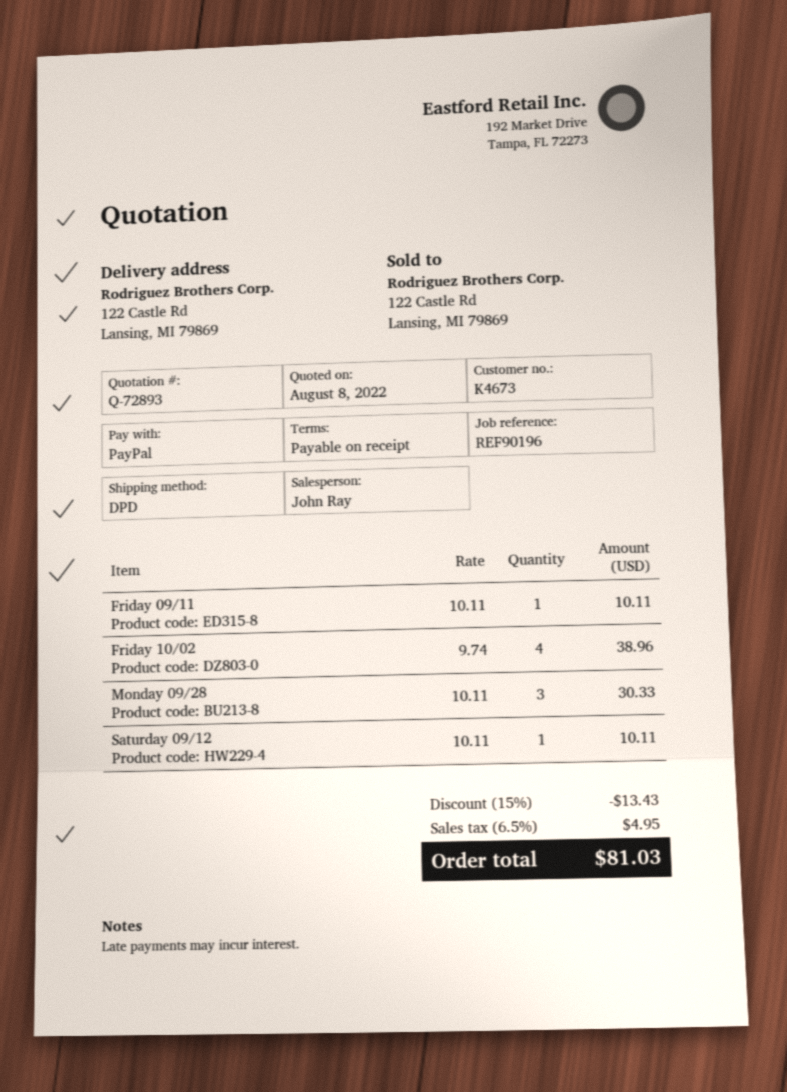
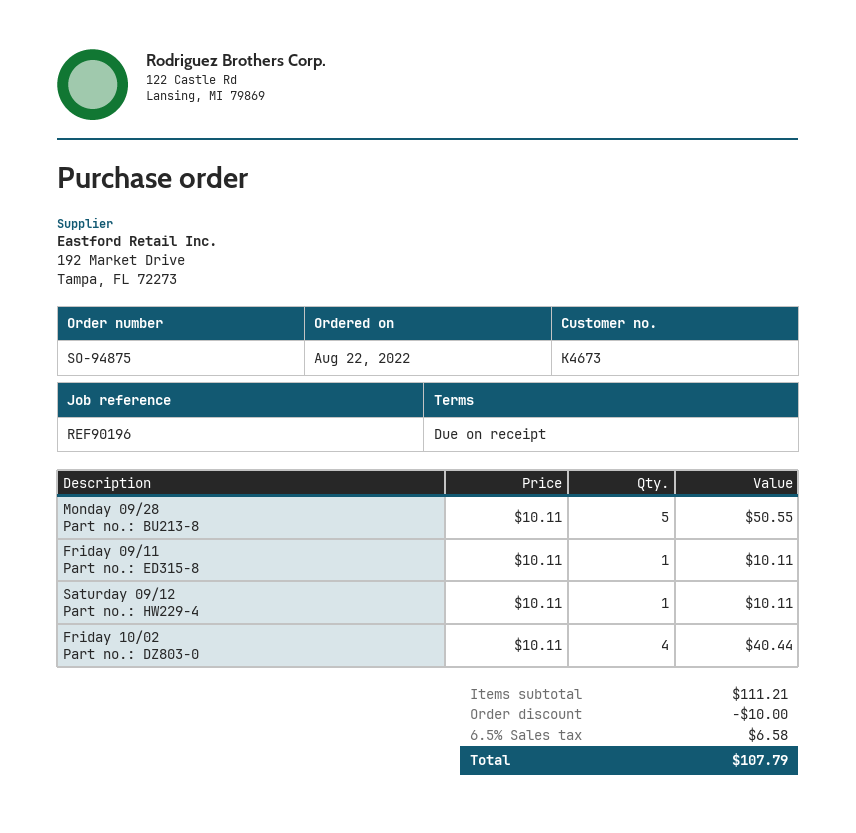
Friday 10/02: 4 x 9.74 = 38.96 -> 4 x 10.11 = 40.44
Monday 09/28: 3 x 10.11 = 30.33 -> 5 x 10.11 = 50.55
discount: 13.43 -> 10.00
tax: 6.5% = 4.95 -> 6.5% = 6.58
total: 81.03 -> 107.79

